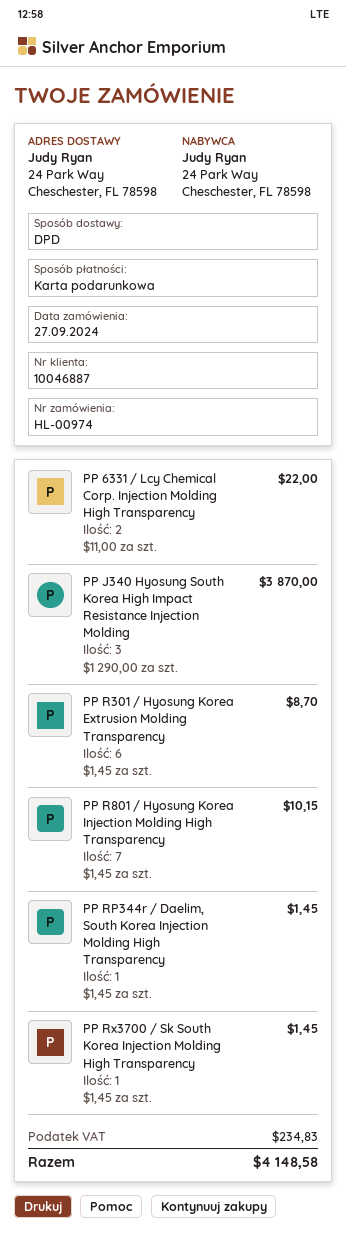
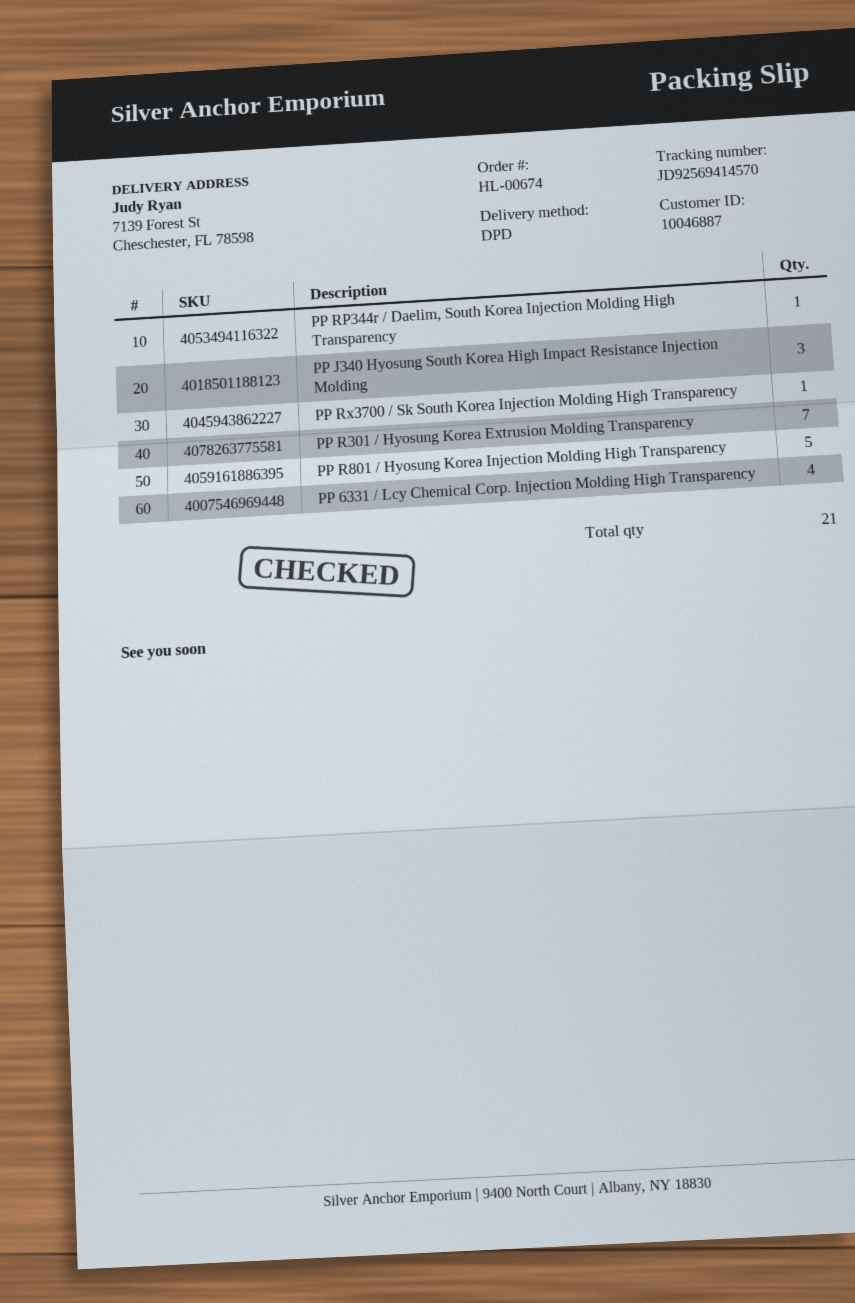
order number: HL-00974 -> HL-00674
ship to: 24 Park Way, Cheschester, FL 78598 -> 7139 Forest St, Cheschester, FL 78598
PP 6331 / Lcy Chemical Corp. Injection Molding High Transparency: 2 -> 4
PP R301 / Hyosung Korea Extrusion Molding Transparency: 6 -> 7
PP R801 / Hyosung Korea Injection Molding High Transparency: 7 -> 5

